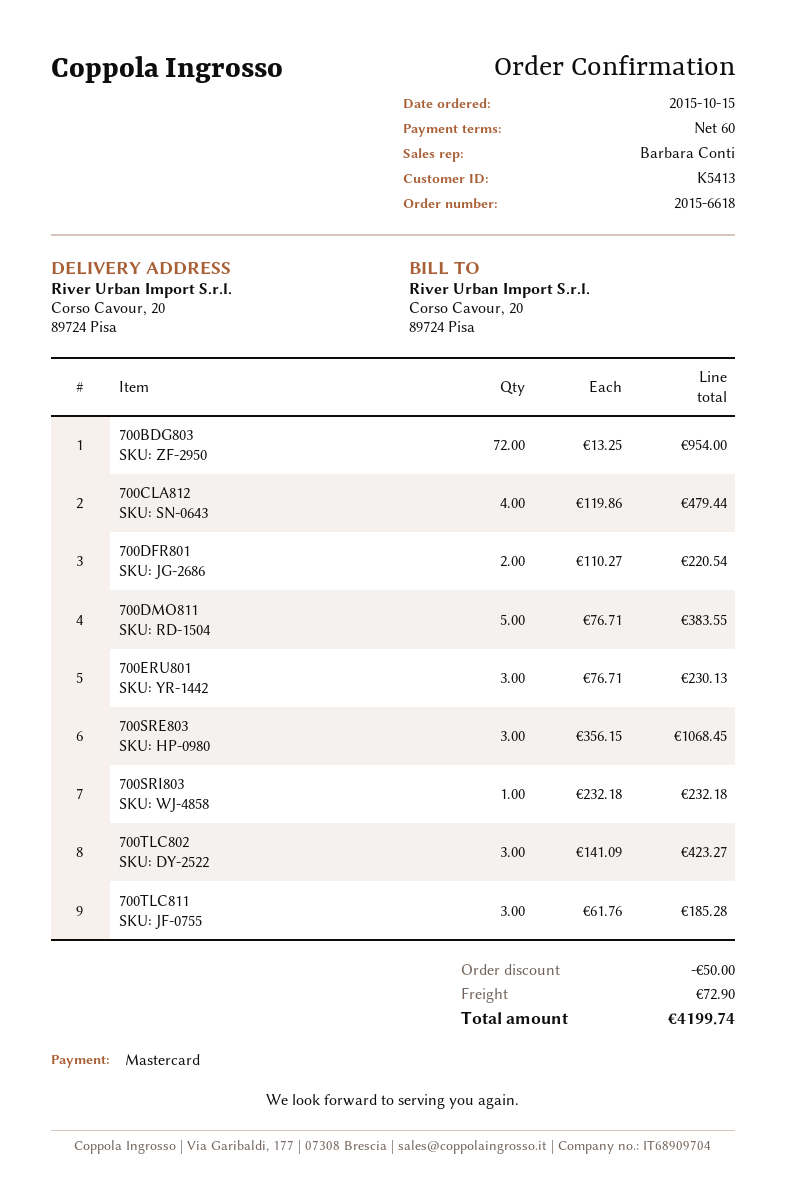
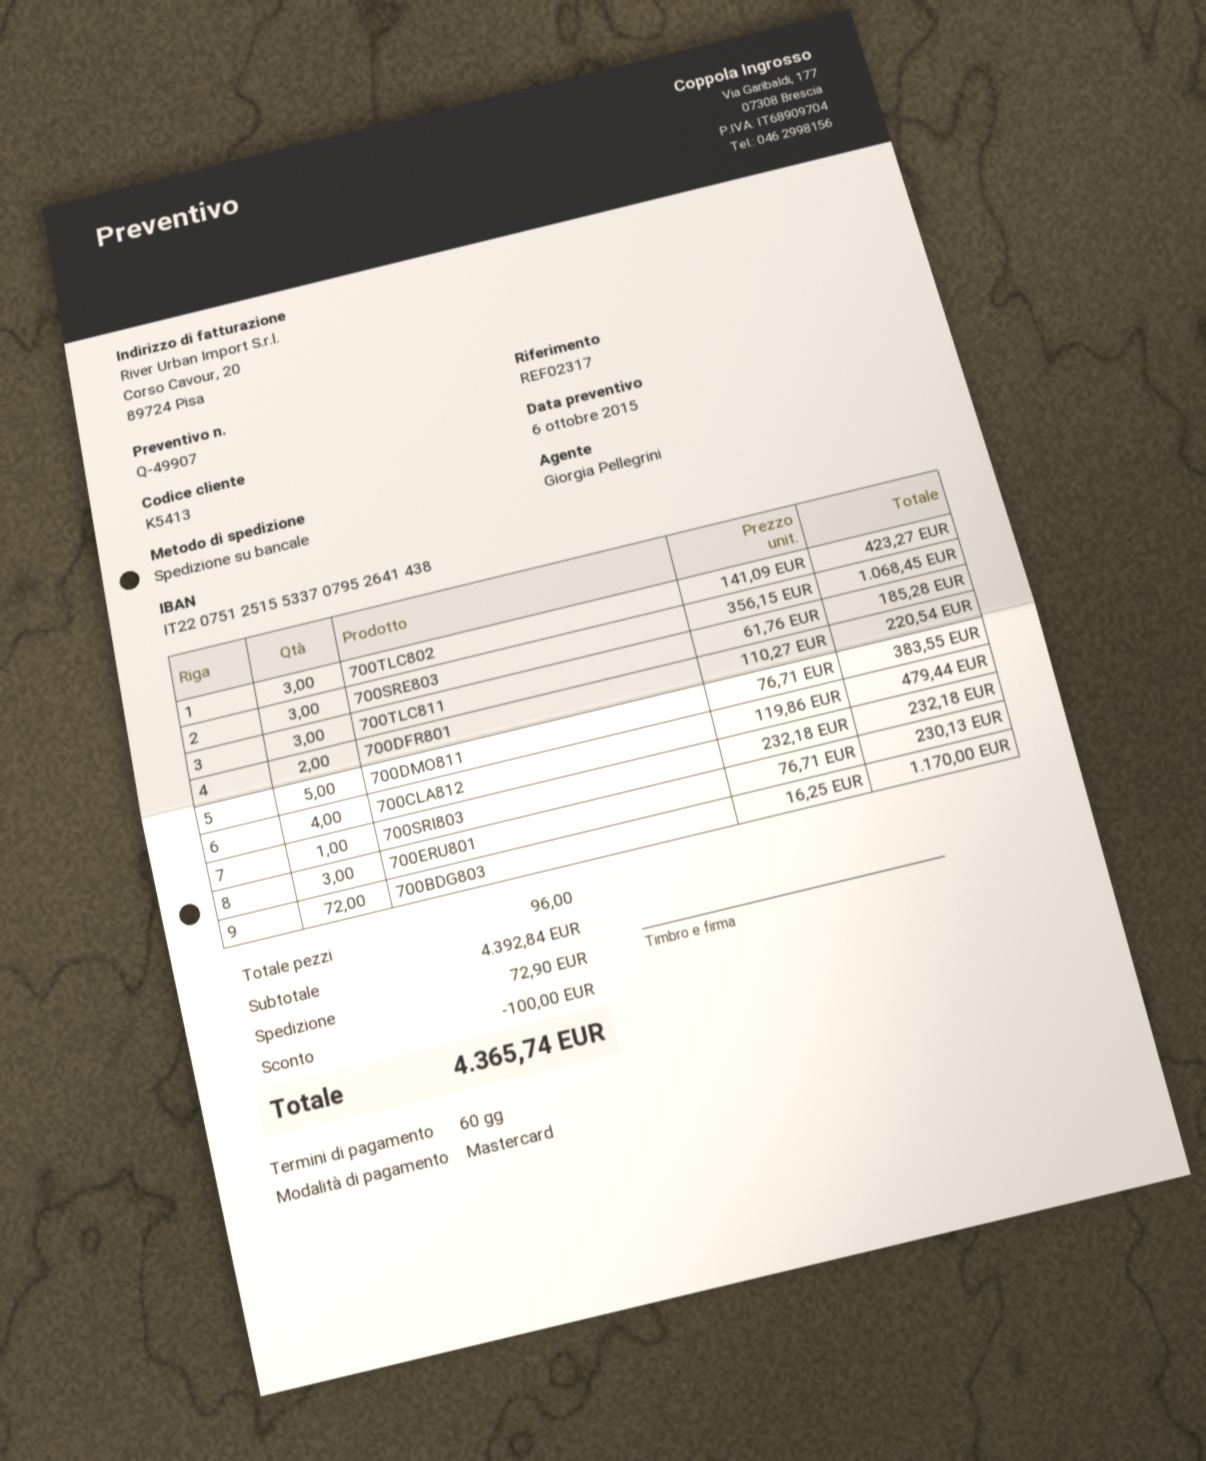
sales rep: Barbara Conti -> Giorgia Pellegrini
700BDG803: 72 x 13.25 = 954.00 -> 72 x 16.25 = 1170.00
discount: 50.00 -> 100.00
total: 4199.74 -> 4365.74

